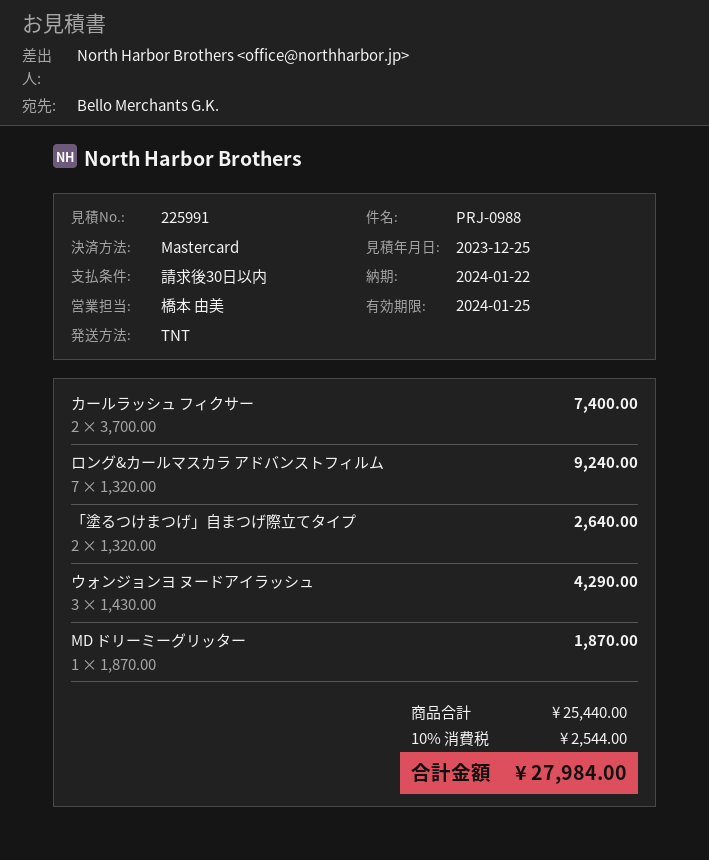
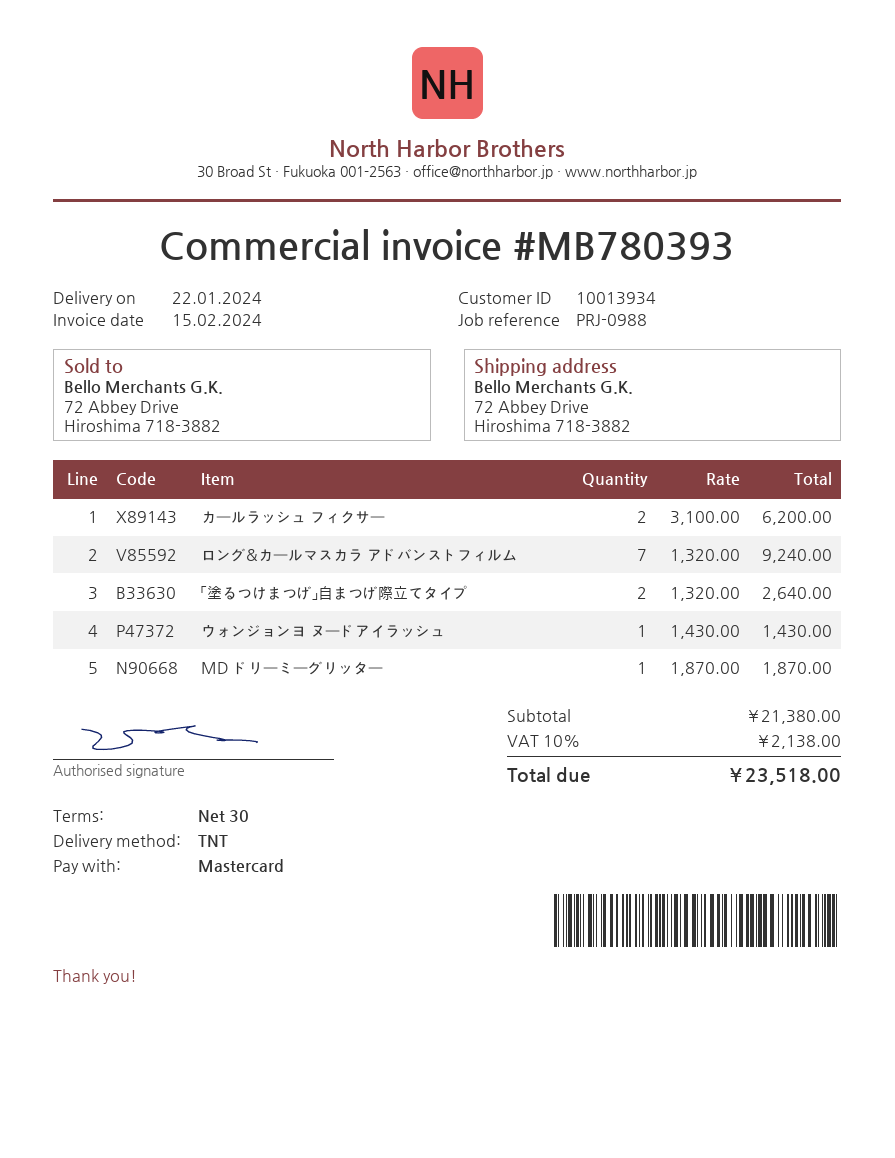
カールラッシュ フィクサー: 2 x 3700.00 = 7400.00 -> 2 x 3100.00 = 6200.00
ウォンジョンヨ ヌードアイラッシュ: 3 x 1430.00 = 4290.00 -> 1 x 1430.00 = 1430.00
subtotal: 25440.00 -> 21380.00
tax: 10% = 2544.00 -> 10% = 2138.00
total: 27984.00 -> 23518.00

